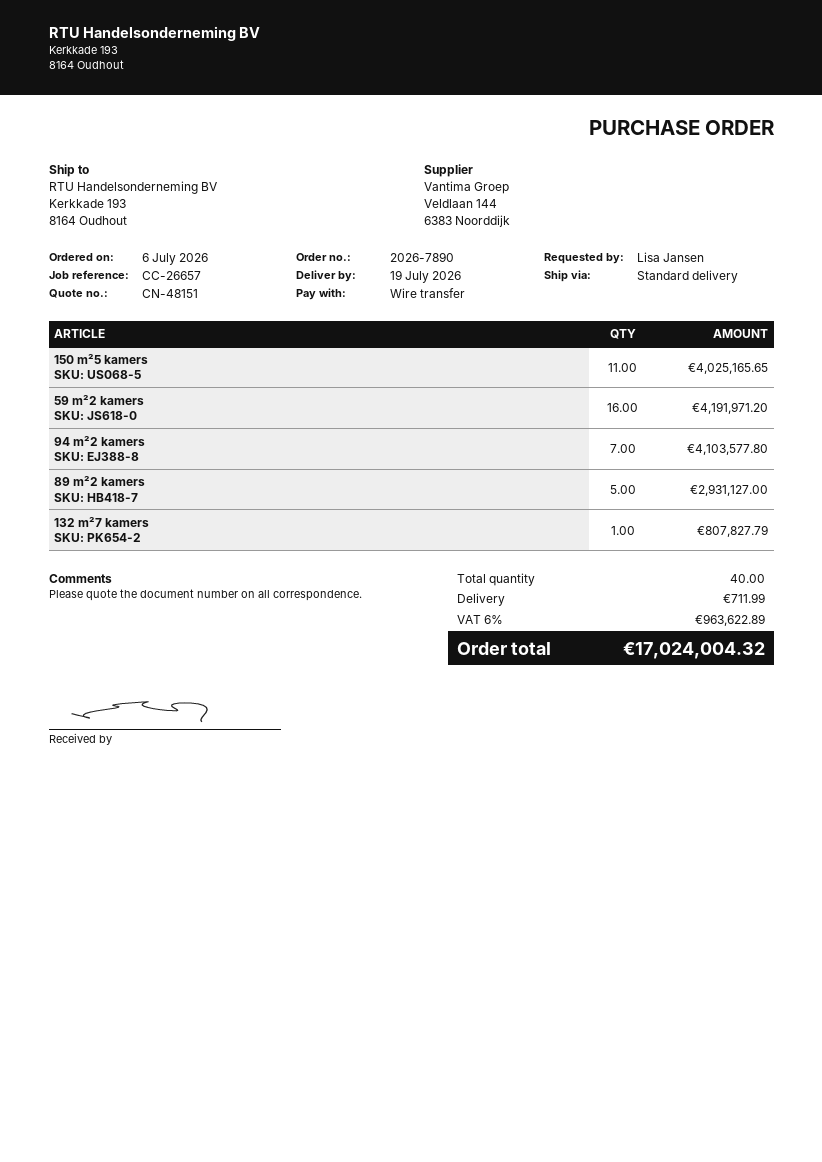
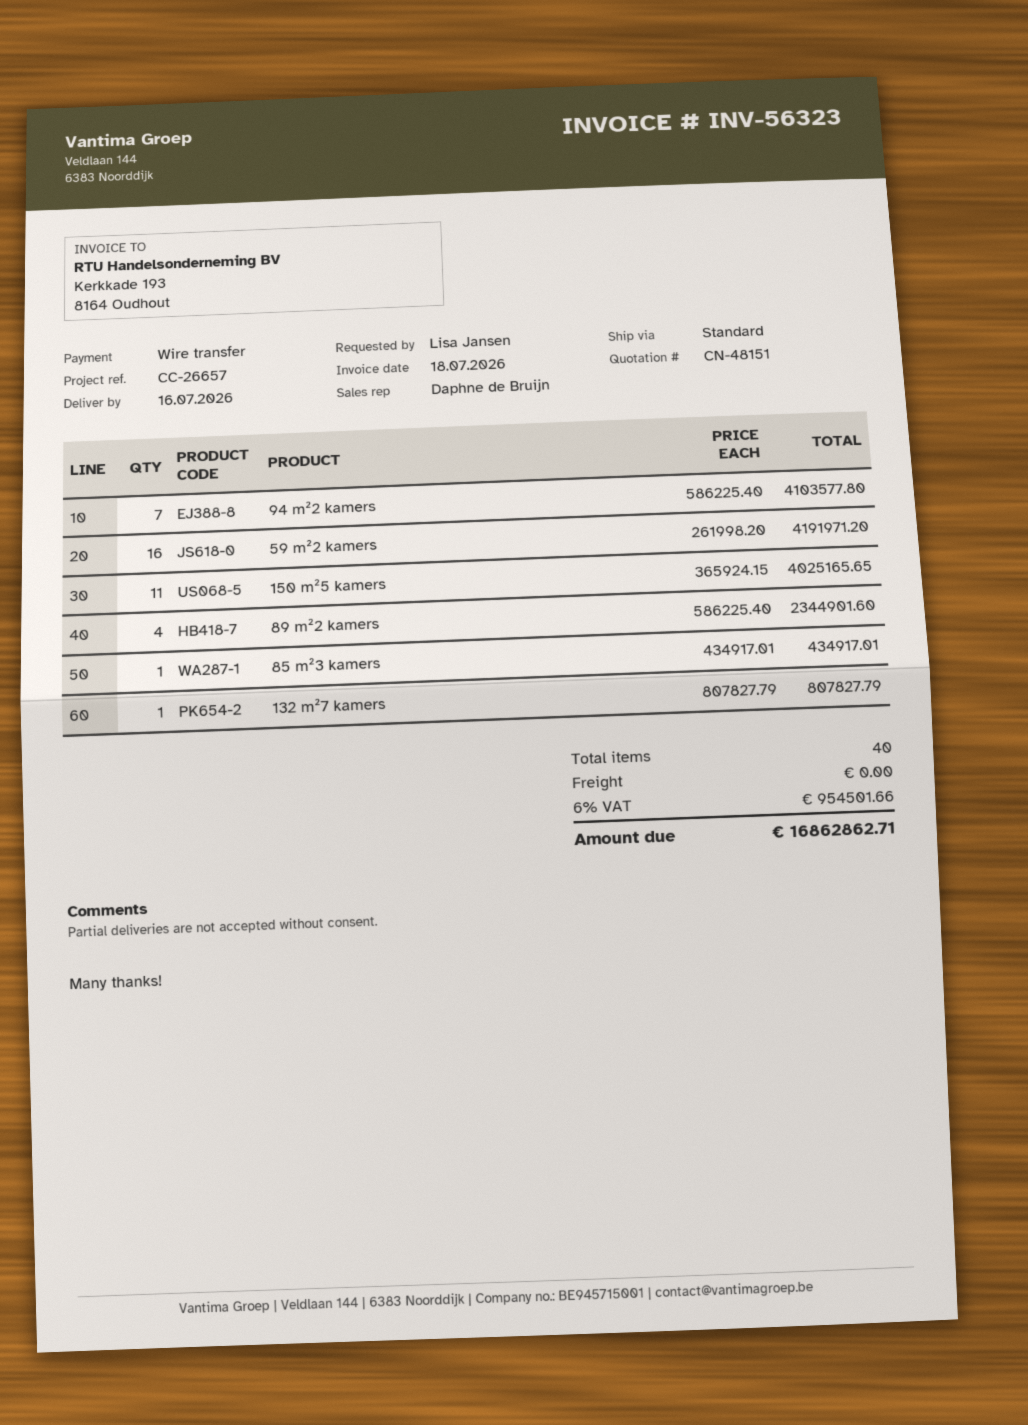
delivery date: 2026-07-19 -> 2026-07-16
89 m²2 kamers: 5 for 2931127.00 -> 4 for 2344901.60
85 m²3 kamers: none -> 1 for 434917.01
shipping: 711.99 -> 0.00
tax: 6% = 963622.89 -> 6% = 954501.66
total: 17024004.32 -> 16862862.71

